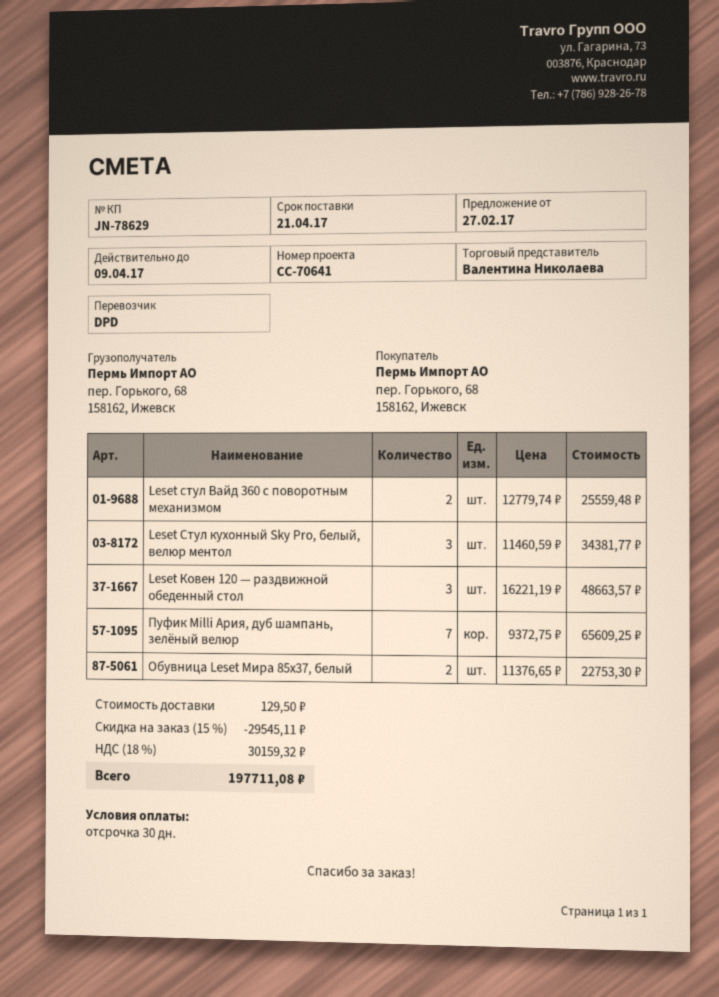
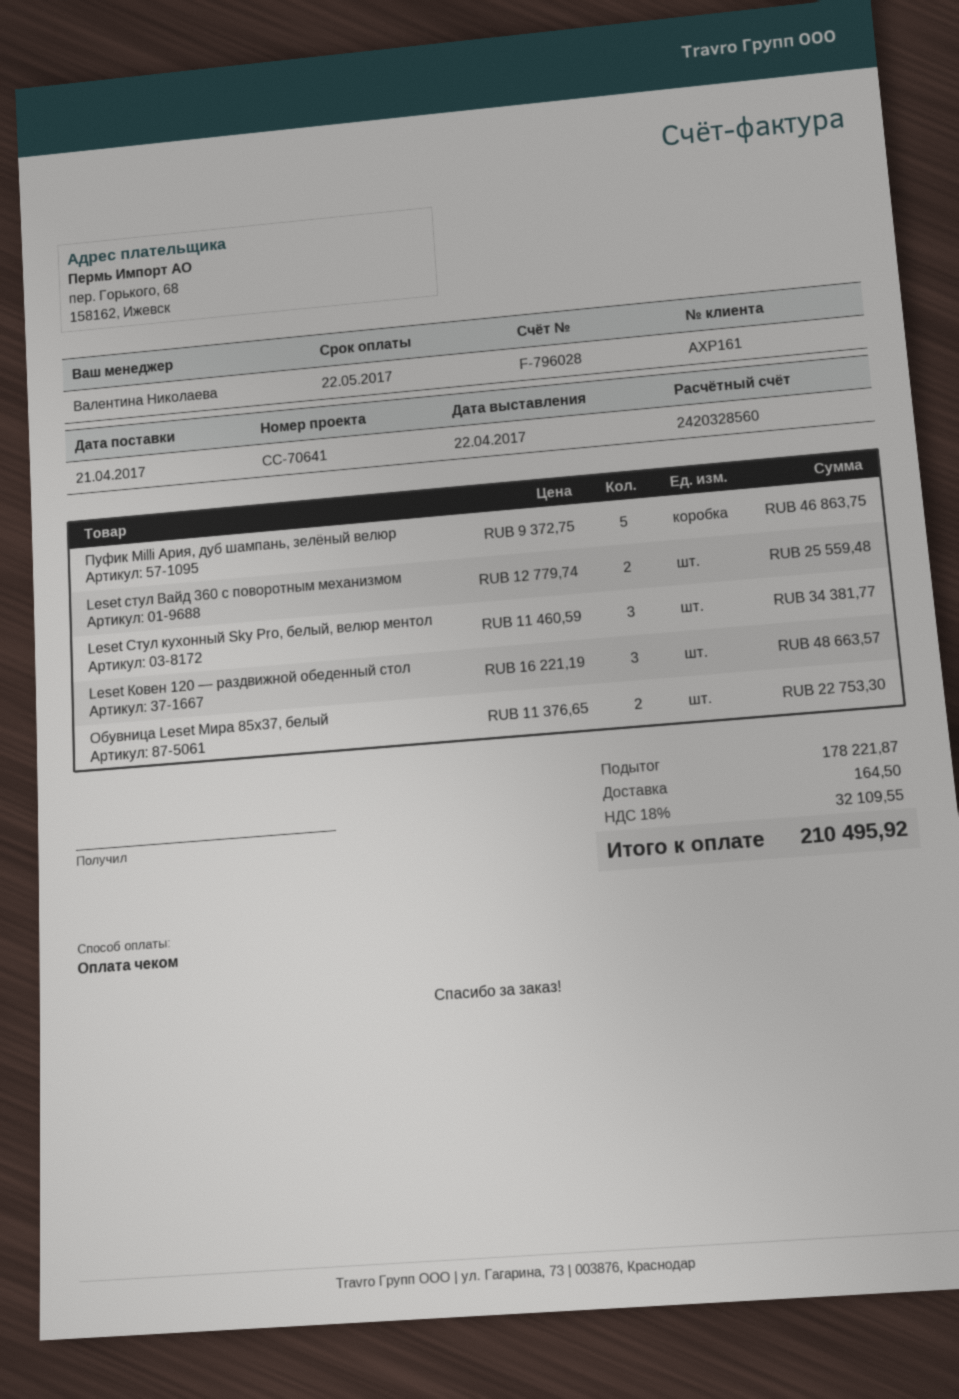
Пуфик Milli Ария, дуб шампань, зелёный велюр: 7 x 9372.75 = 65609.25 -> 5 x 9372.75 = 46863.75
discount: 15% = 29545.11 -> none
shipping: 129.50 -> 164.50
tax: 18% = 30159.32 -> 18% = 32109.55
total: 197711.08 -> 210495.92

